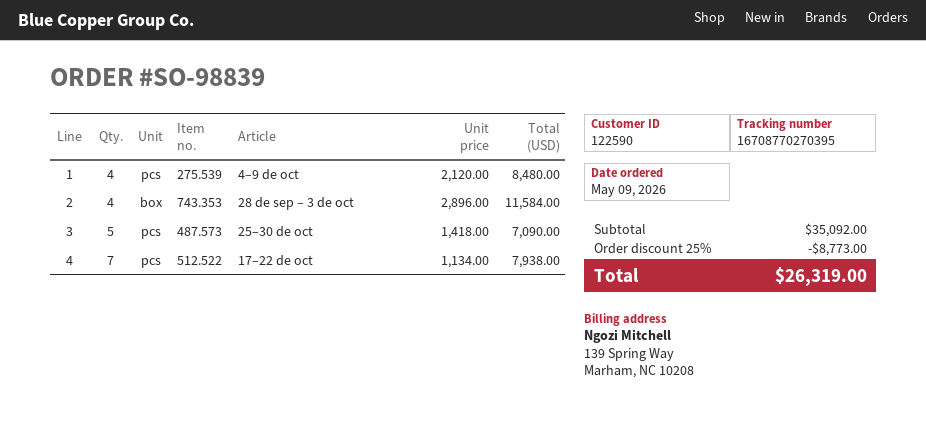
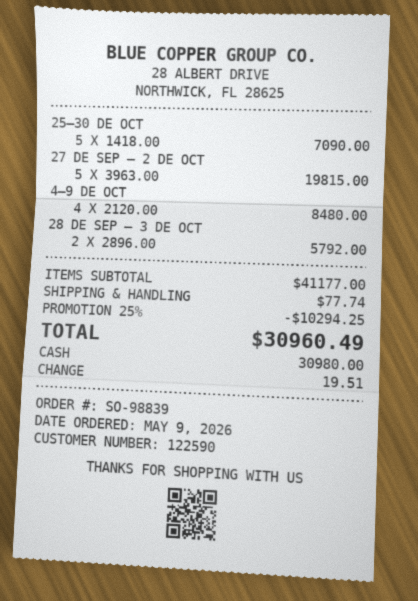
28 de sep – 3 de oct: 4 x 2896.00 = 11584.00 -> 2 x 2896.00 = 5792.00
17–22 de oct: 7 x 1134.00 = 7938.00 -> none
27 DE SEP – 2 DE OCT: none -> 5 x 3963.00 = 19815.00
subtotal: 35092.00 -> 41177.00
discount: 25% = 8773.00 -> 25% = 10294.25
shipping: none -> 77.74
total: 26319.00 -> 30960.49

